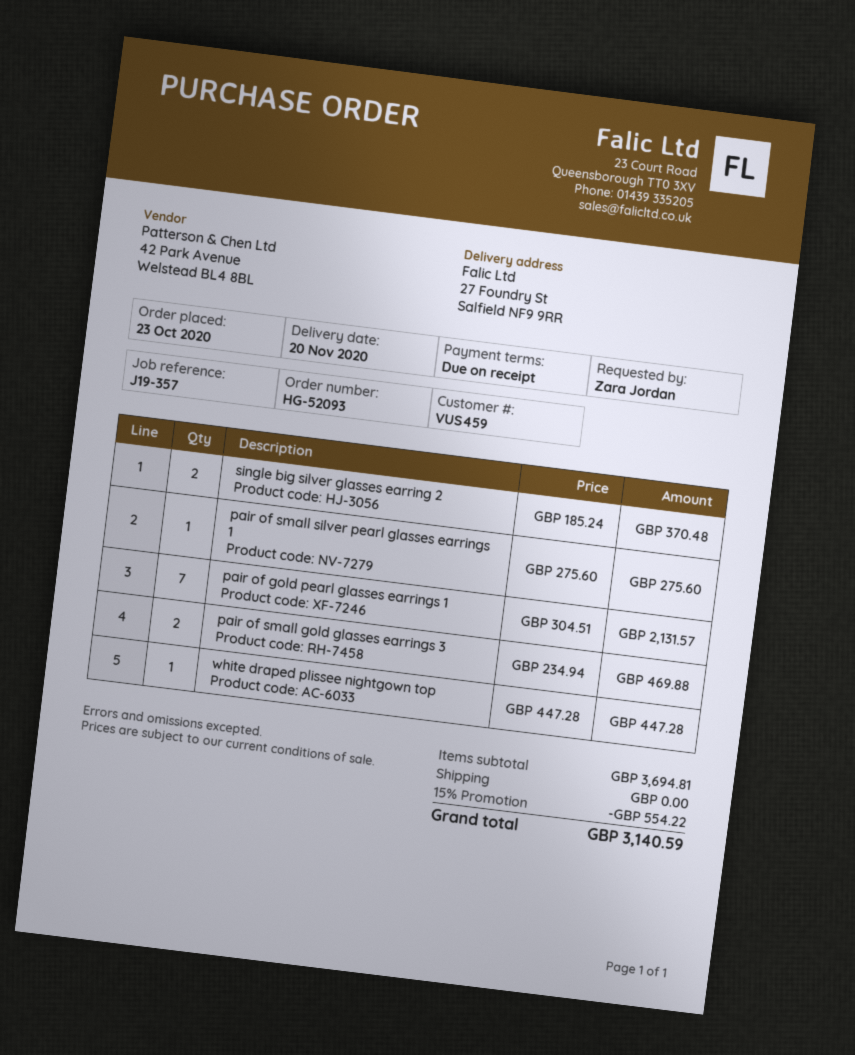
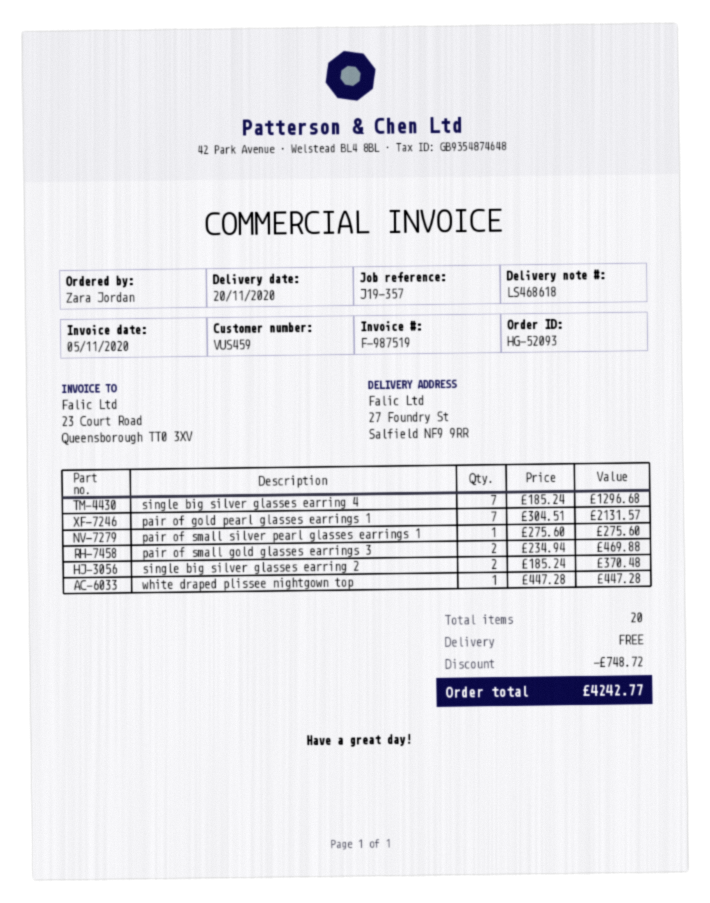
single big silver glasses earring 4: none -> 7 x 185.24 = 1296.68
discount: 554.22 -> 748.72
total: 3140.59 -> 4242.77

